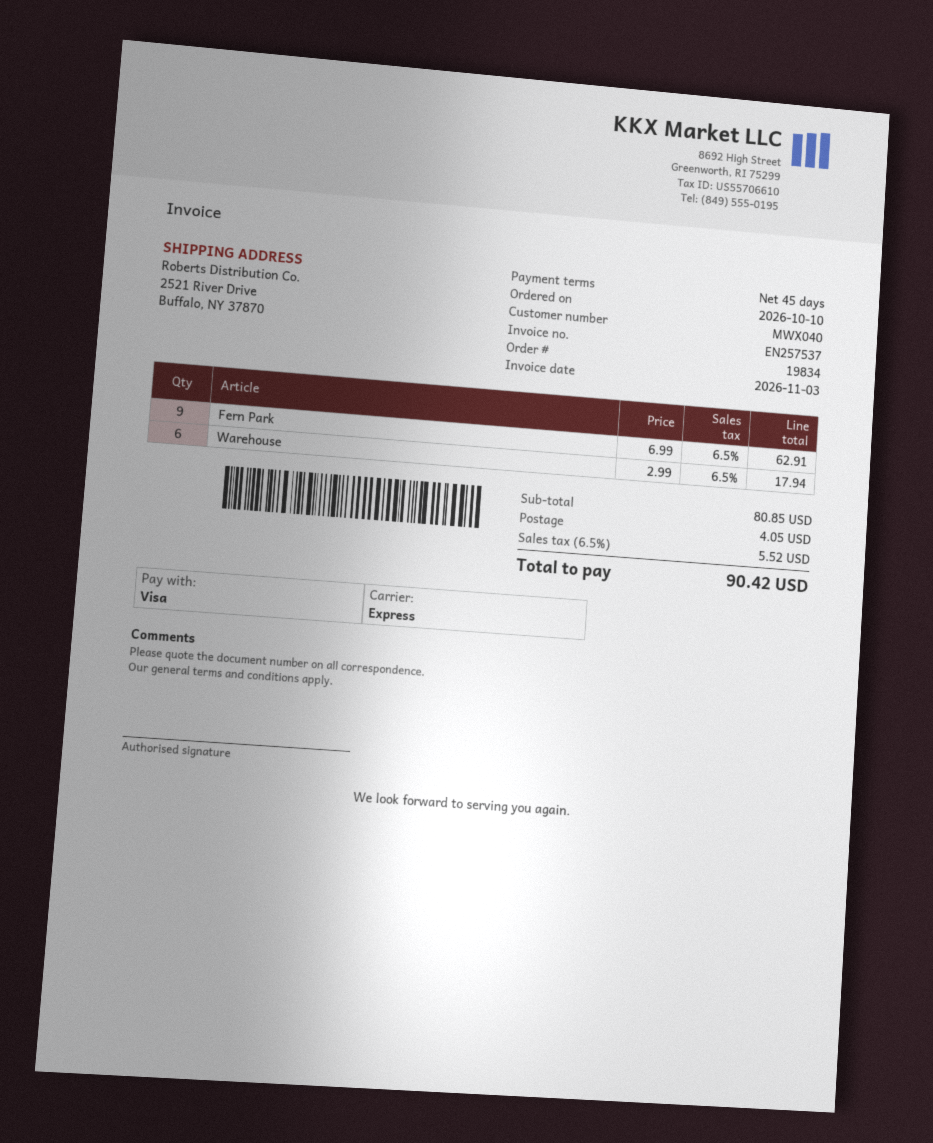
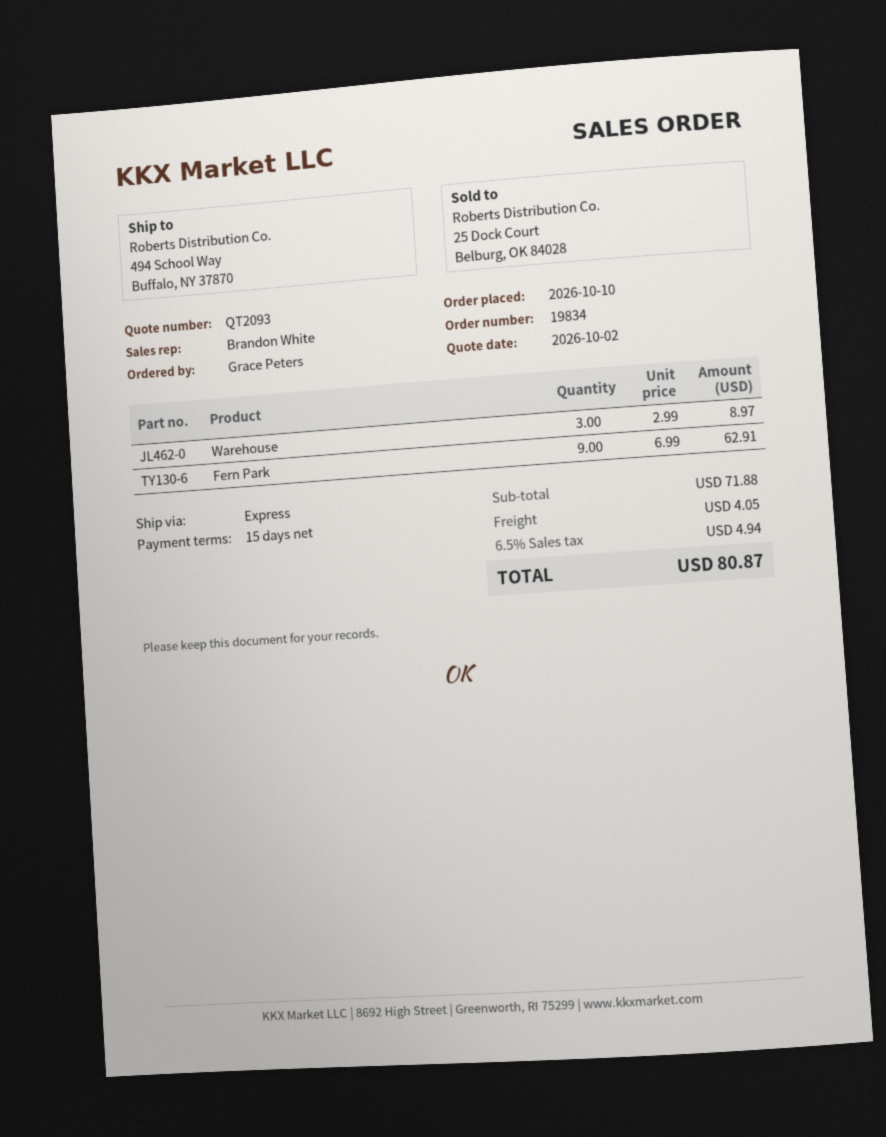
payment terms: 45 days -> 15 days
ship to: 2521 River Drive, Buffalo, NY 37870 -> 494 School Way, Buffalo, NY 37870
Warehouse: 6 x 2.99 = 17.94 -> 3 x 2.99 = 8.97
subtotal: 80.85 -> 71.88
tax: 6.5% = 5.52 -> 6.5% = 4.94
total: 90.42 -> 80.87

